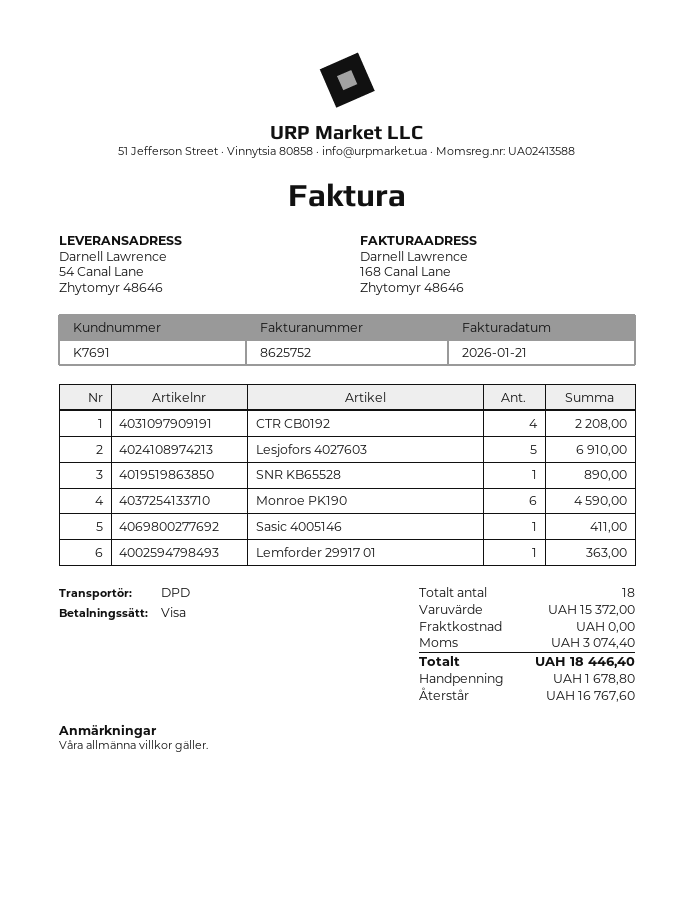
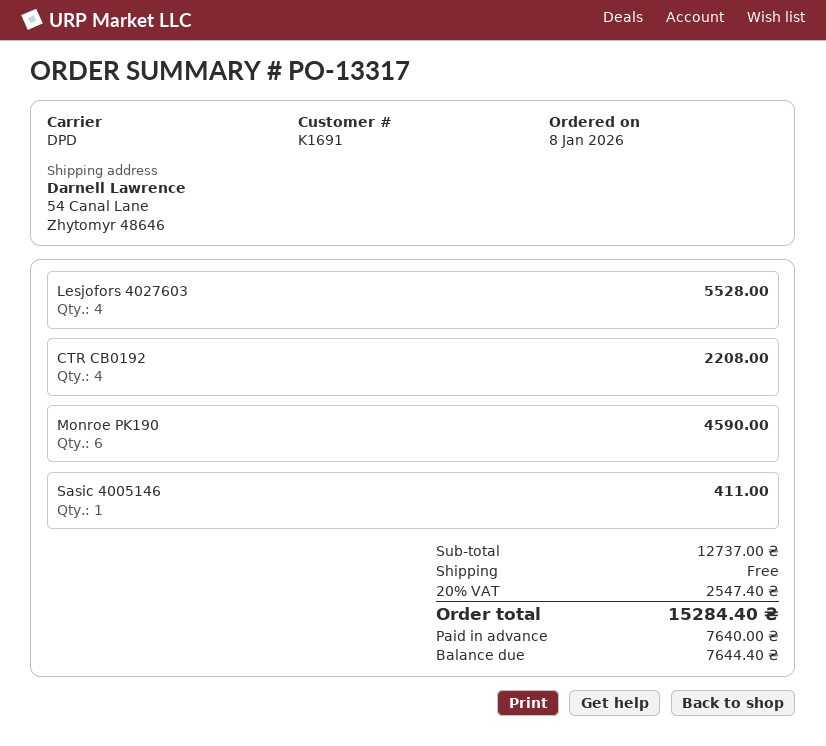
customer number: K7691 -> K1691
Lesjofors 4027603: 5 for 6910.00 -> 4 for 5528.00
SNR KB65528: 1 for 890.00 -> none
Lemforder 29917 01: 1 for 363.00 -> none
subtotal: 15372.00 -> 12737.00
tax: 3074.40 -> 2547.40
total: 18446.40 -> 15284.40
deposit: 1678.80 -> 7640.00
balance: 16767.60 -> 7644.40

